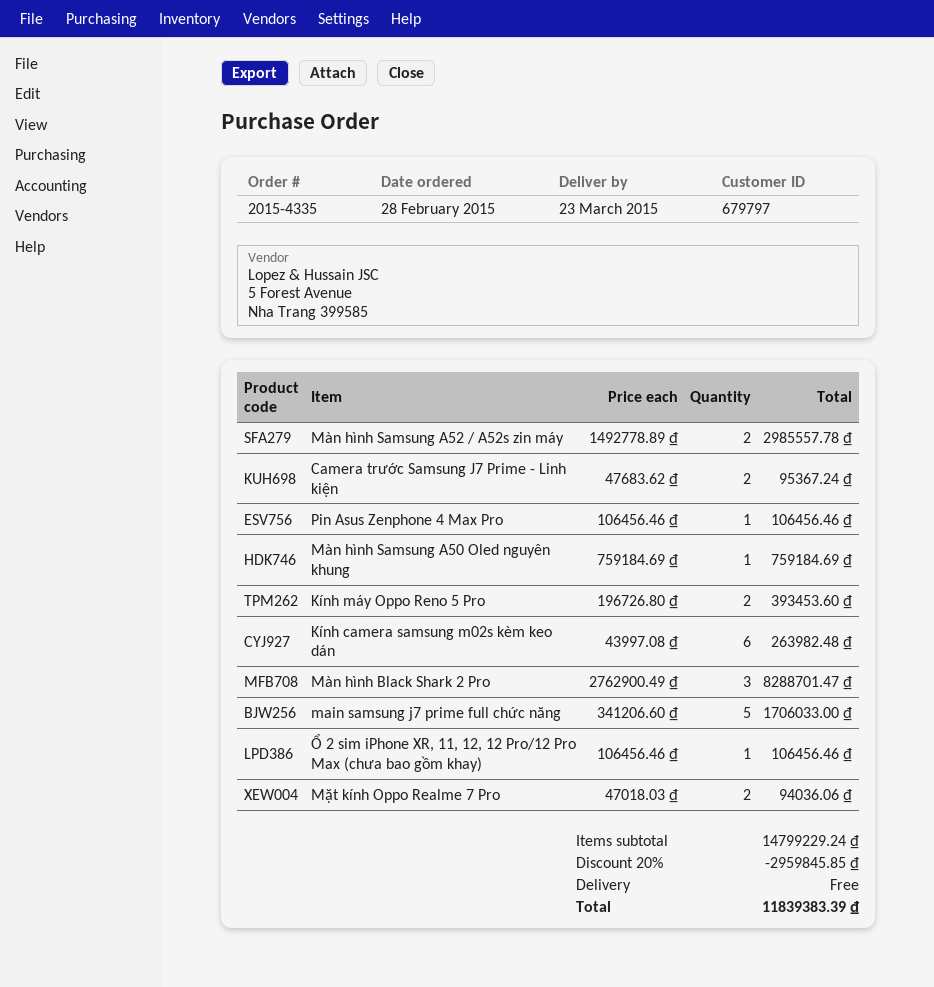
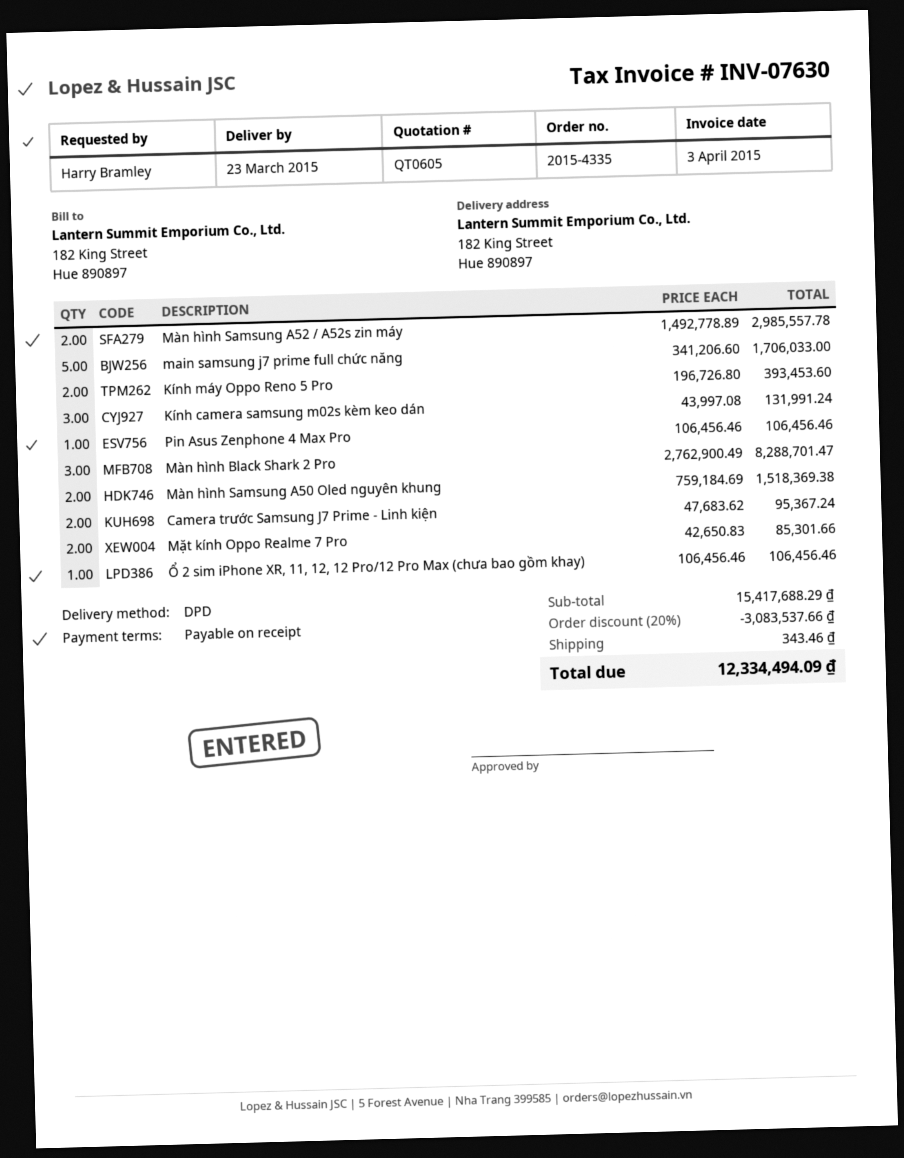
Màn hình Samsung A50 Oled nguyên khung: 1 x 759184.69 = 759184.69 -> 2 x 759184.69 = 1518369.38
Kính camera samsung m02s kèm keo dán: 6 x 43997.08 = 263982.48 -> 3 x 43997.08 = 131991.24
Mặt kính Oppo Realme 7 Pro: 2 x 47018.03 = 94036.06 -> 2 x 42650.83 = 85301.66
subtotal: 14799229.24 -> 15417688.29
discount: 20% = 2959845.85 -> 20% = 3083537.66
shipping: 0.00 -> 343.46
total: 11839383.39 -> 12334494.09

